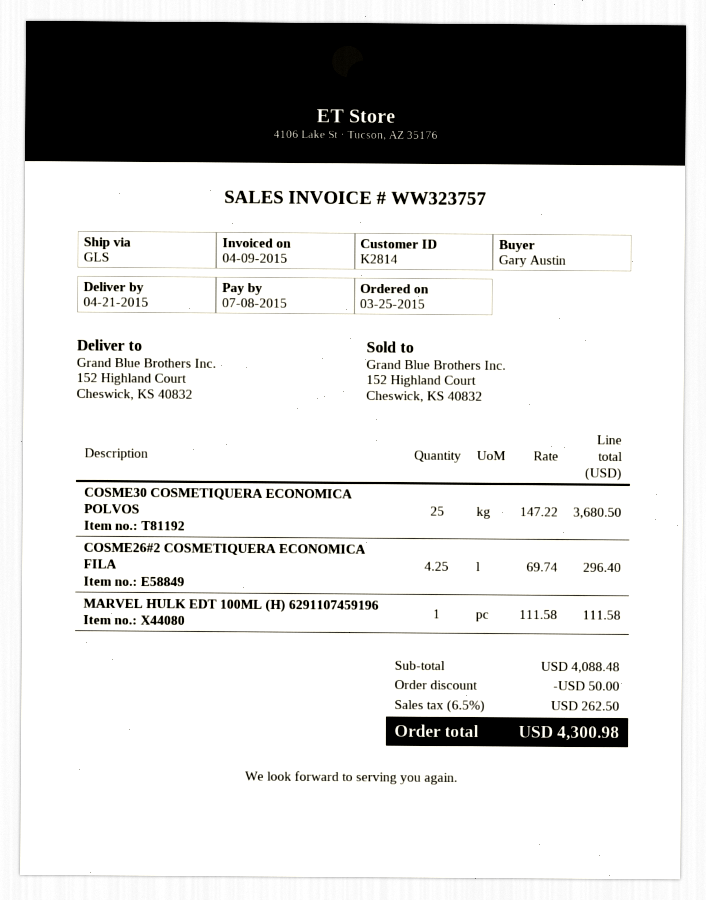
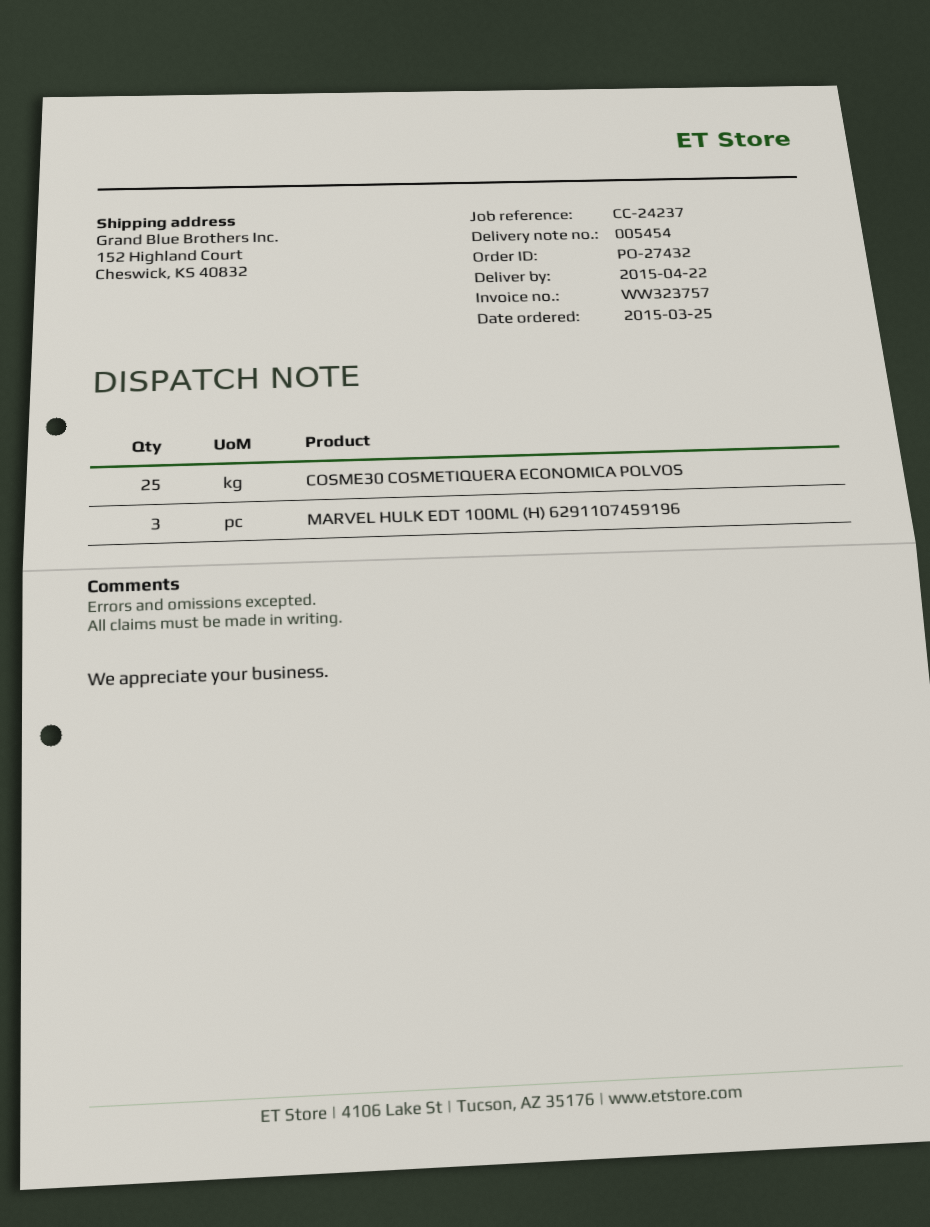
delivery date: 2015-04-21 -> 2015-04-22
COSME26#2 COSMETIQUERA ECONOMICA FILA: 4.25 -> none
MARVEL HULK EDT 100ML (H) 6291107459196: 1 -> 3

